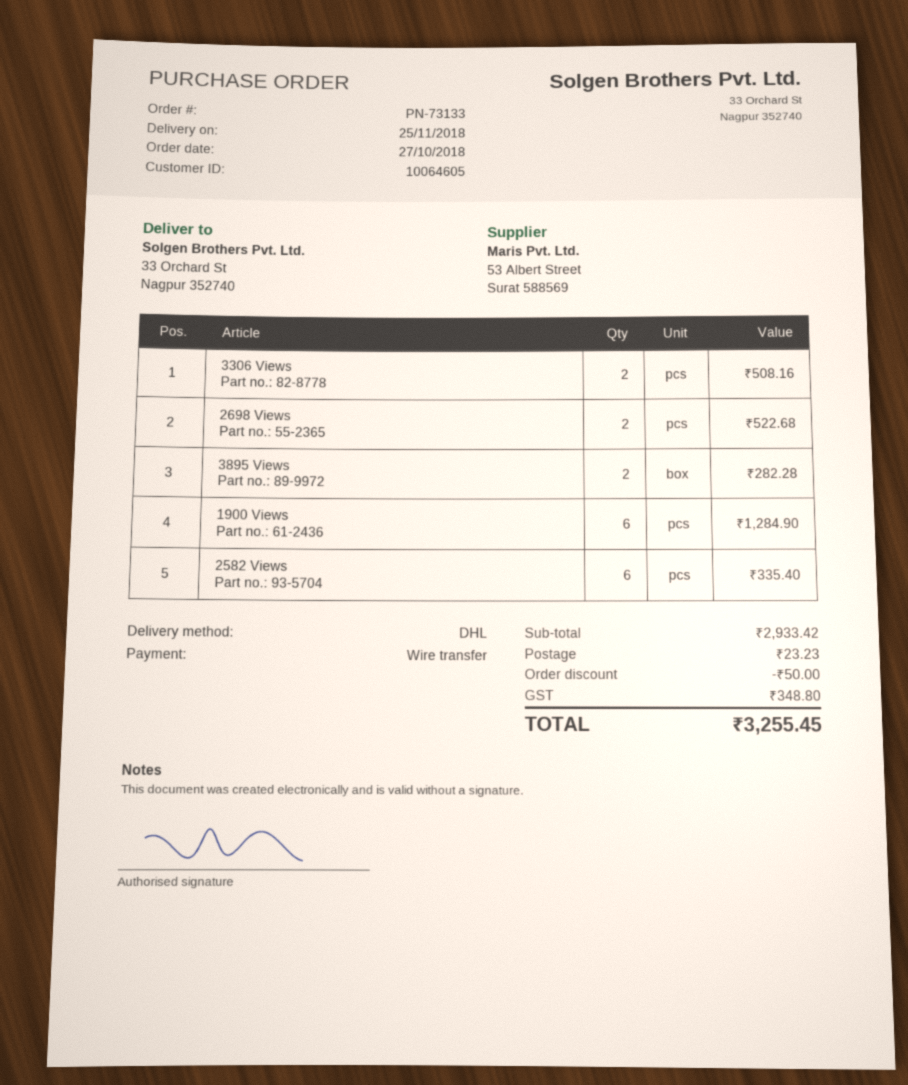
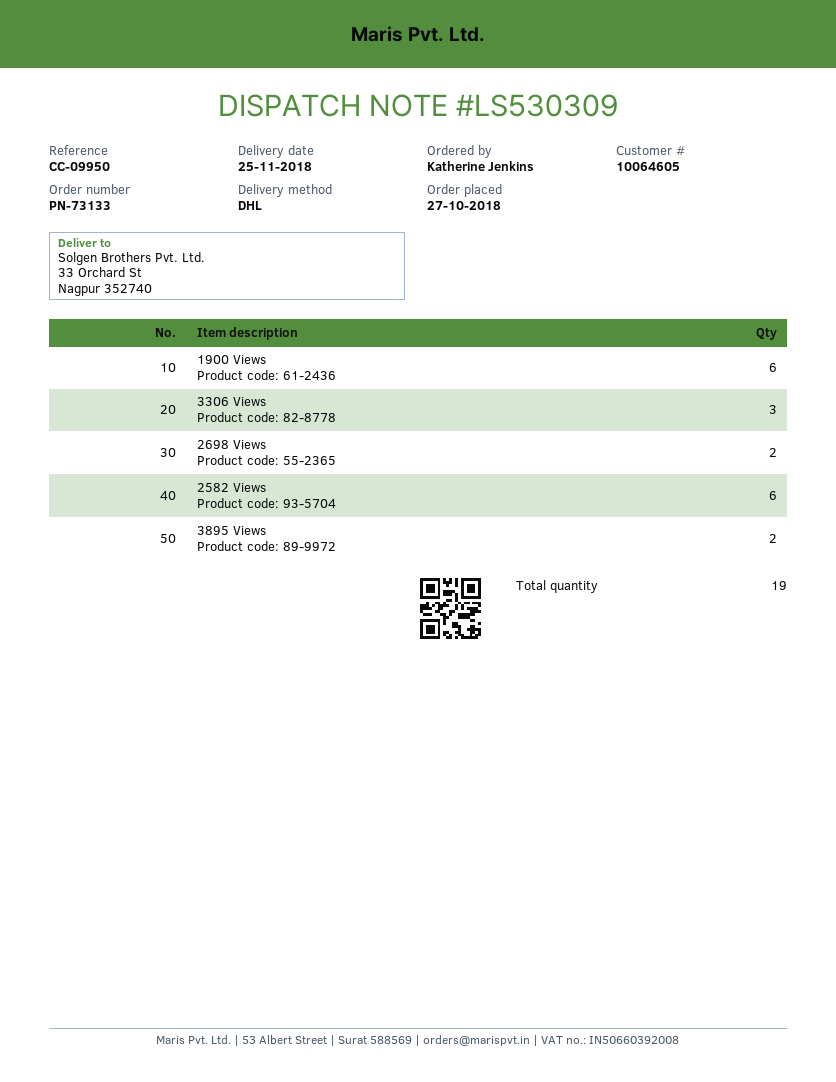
3306 Views: 2 -> 3

